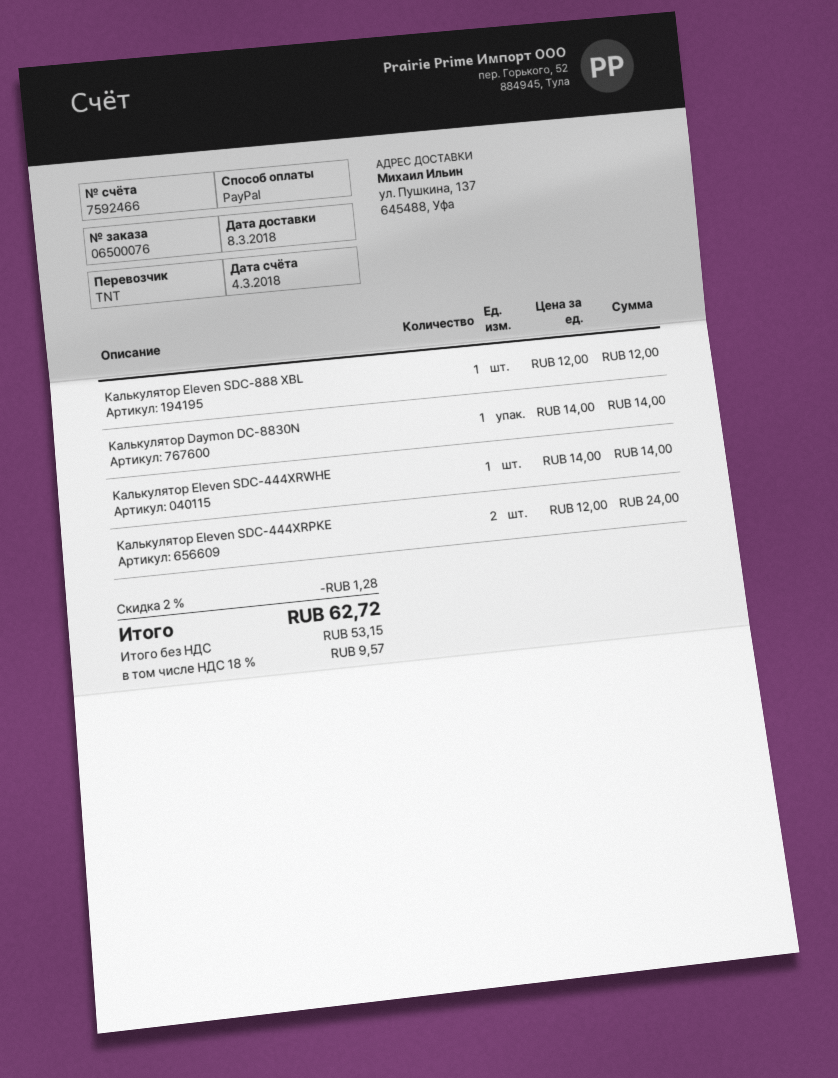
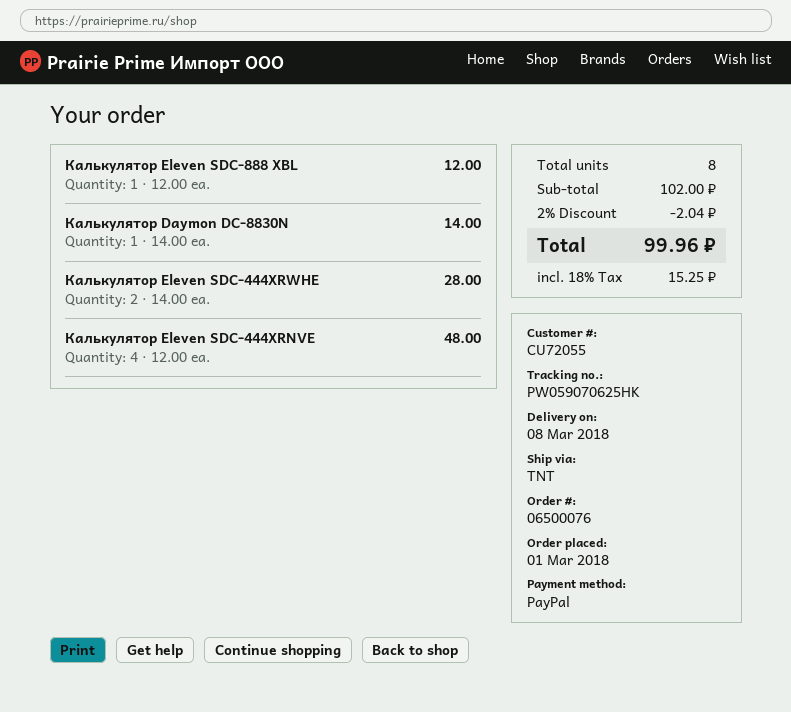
Калькулятор Eleven SDC-444XRWHE: 1 x 14.00 = 14.00 -> 2 x 14.00 = 28.00
Калькулятор Eleven SDC-444XRPKE: 2 x 12.00 = 24.00 -> none
Калькулятор Eleven SDC-444XRNVE: none -> 4 x 12.00 = 48.00
discount: 2% = 1.28 -> 2% = 2.04
tax: 18% = 9.57 -> 18% = 15.25
total: 62.72 -> 99.96

